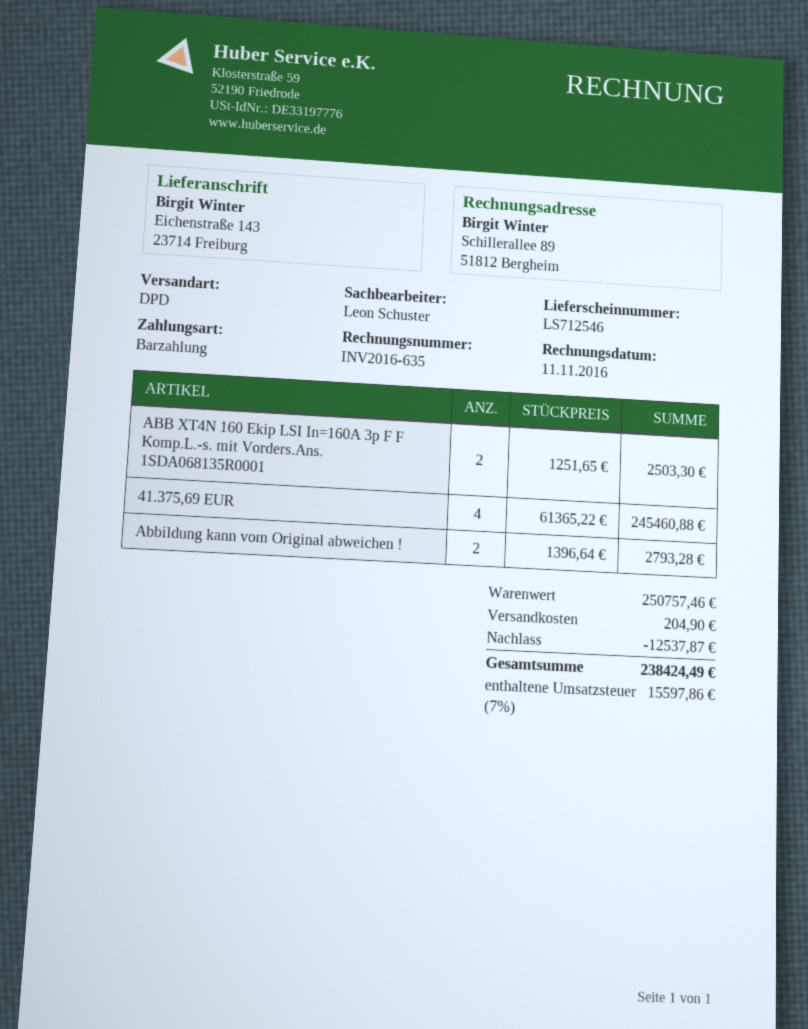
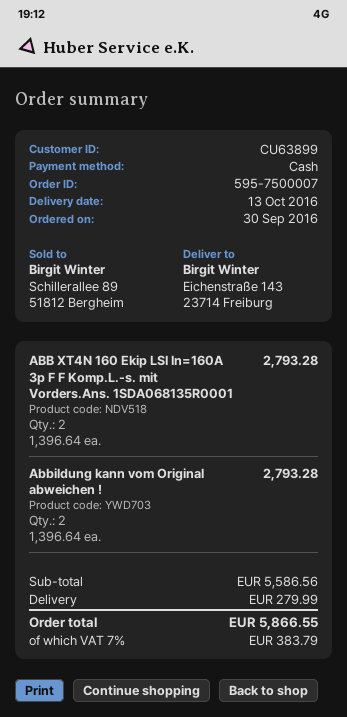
ABB XT4N 160 Ekip LSI In=160A 3p F F Komp.L.-s. mit Vorders.Ans. 1SDA068135R0001: 2 x 1251.65 = 2503.30 -> 2 x 1396.64 = 2793.28
41.375,69 EUR: 4 x 61365.22 = 245460.88 -> none
subtotal: 250757.46 -> 5586.56
discount: 12537.87 -> none
shipping: 204.90 -> 279.99
tax: 7% = 15597.86 -> 7% = 383.79
total: 238424.49 -> 5866.55

